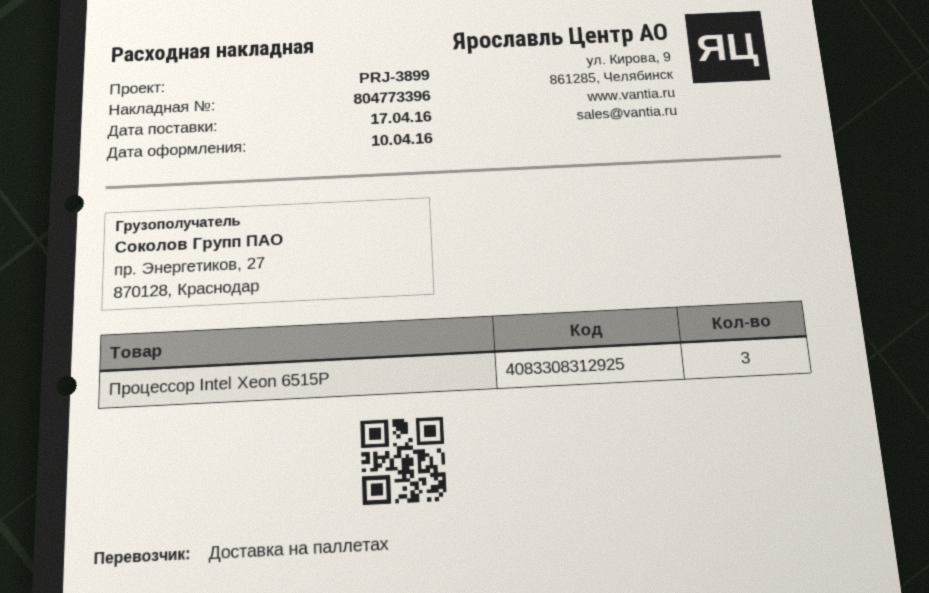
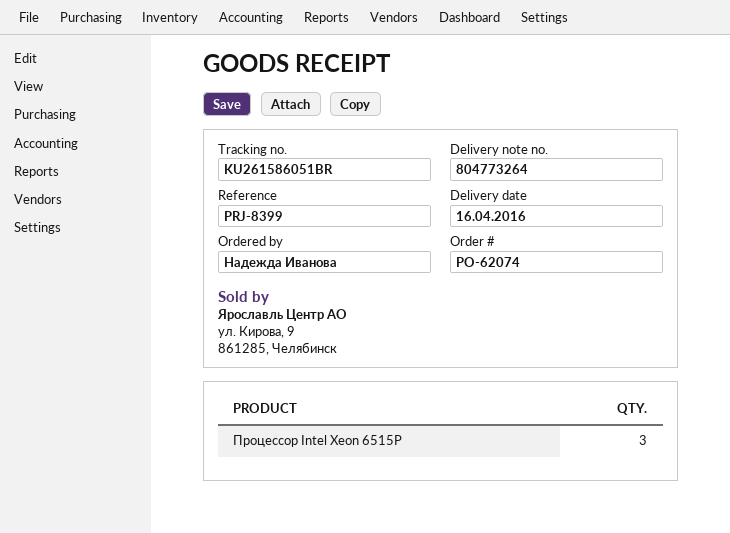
delivery note number: 804773396 -> 804773264
delivery date: 2016-04-17 -> 2016-04-16
reference: PRJ-3899 -> PRJ-8399

